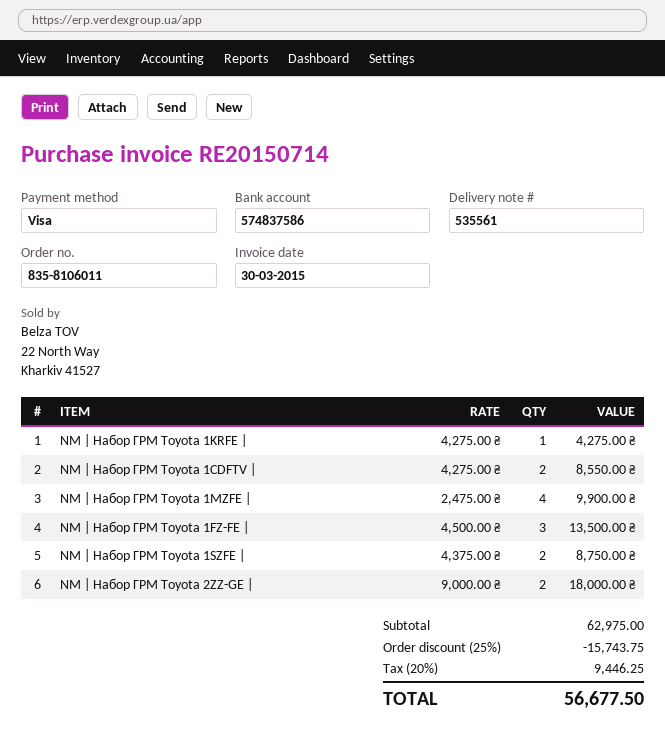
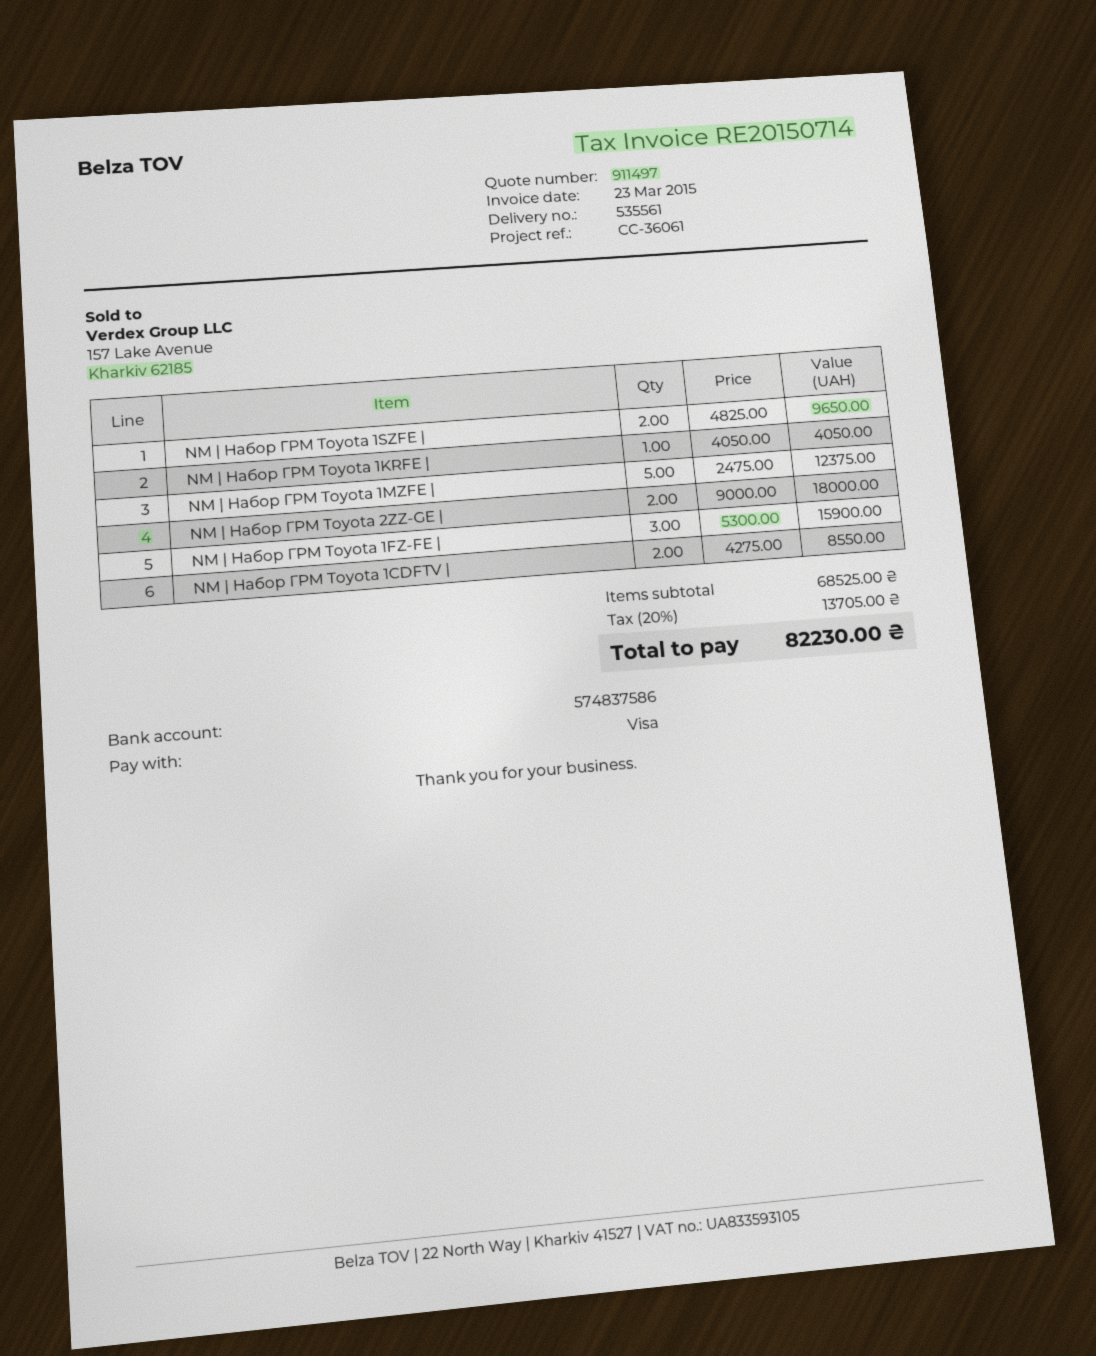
invoice date: 2015-03-30 -> 2015-03-23
NM | Набор ГРМ Toyota 1KRFE |: 1 x 4275.00 = 4275.00 -> 1 x 4050.00 = 4050.00
NM | Набор ГРМ Toyota 1MZFE |: 4 x 2475.00 = 9900.00 -> 5 x 2475.00 = 12375.00
NM | Набор ГРМ Toyota 1FZ-FE |: 3 x 4500.00 = 13500.00 -> 3 x 5300.00 = 15900.00
NM | Набор ГРМ Toyota 1SZFE |: 2 x 4375.00 = 8750.00 -> 2 x 4825.00 = 9650.00
subtotal: 62975.00 -> 68525.00
discount: 25% = 15743.75 -> none
tax: 20% = 9446.25 -> 20% = 13705.00
total: 56677.50 -> 82230.00

